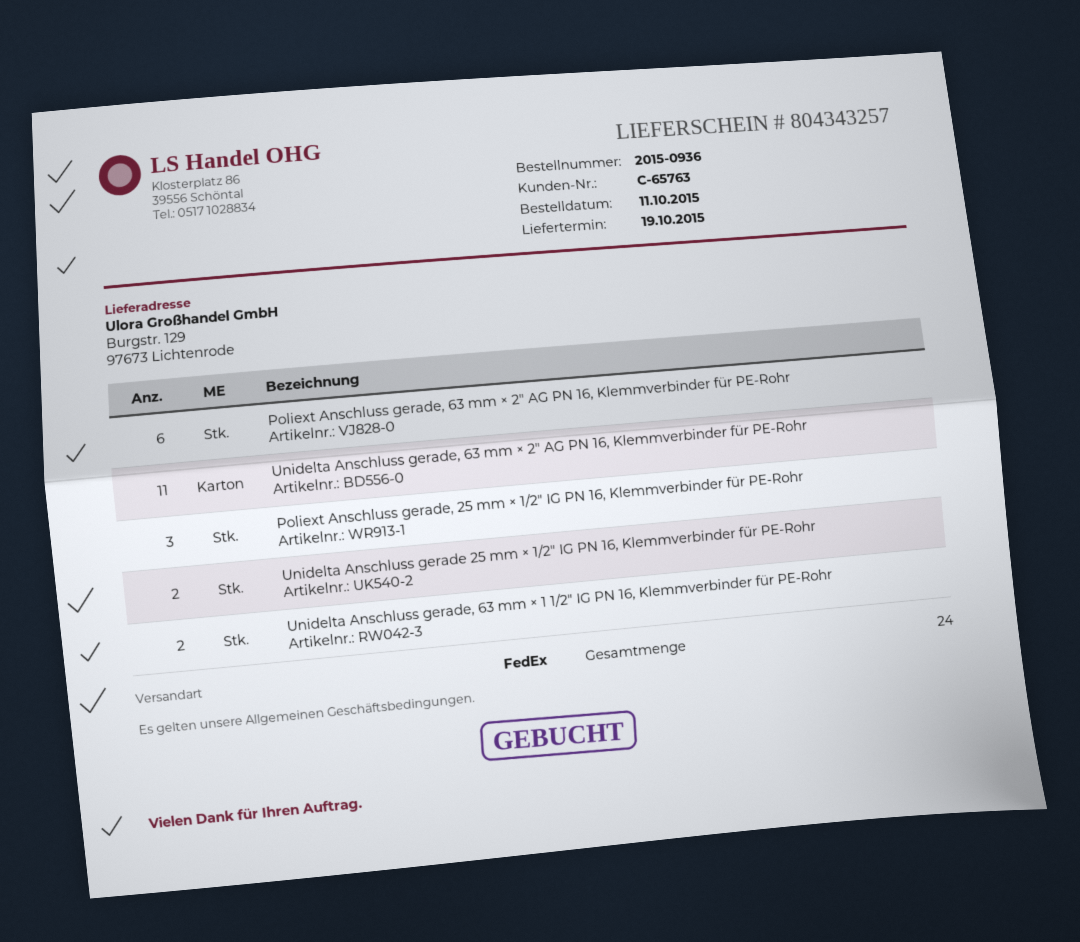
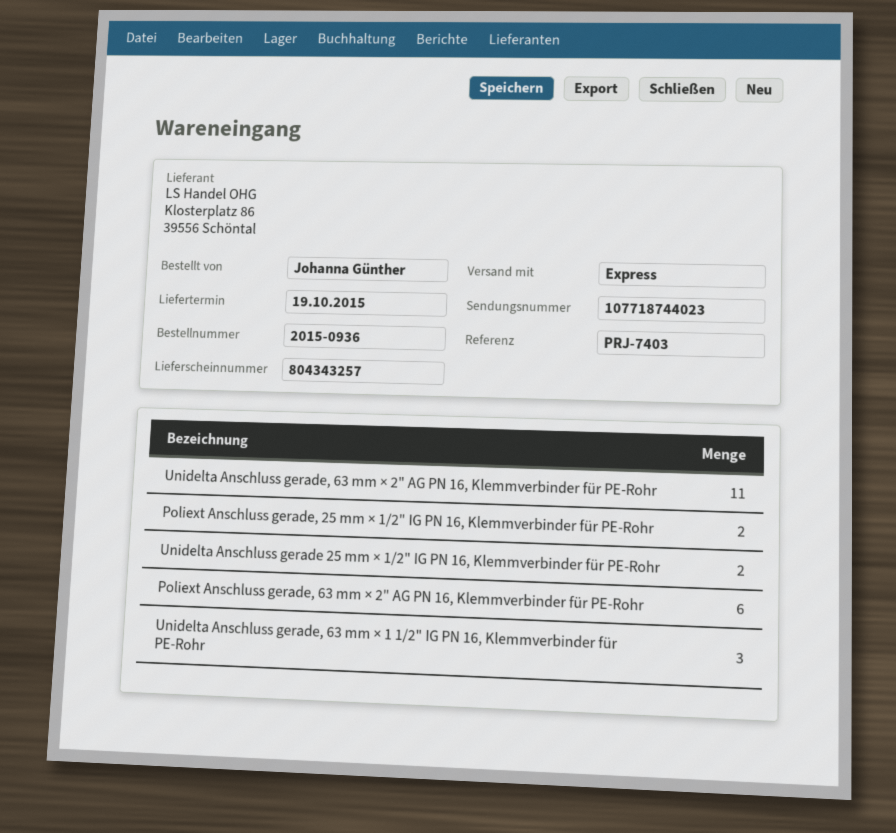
shipping method: FedEx -> express
Poliext Anschluss gerade, 25 mm × 1/2" IG PN 16, Klemmverbinder für PE-Rohr: 3 -> 2
Unidelta Anschluss gerade, 63 mm × 1 1/2" IG PN 16, Klemmverbinder für PE-Rohr: 2 -> 3

